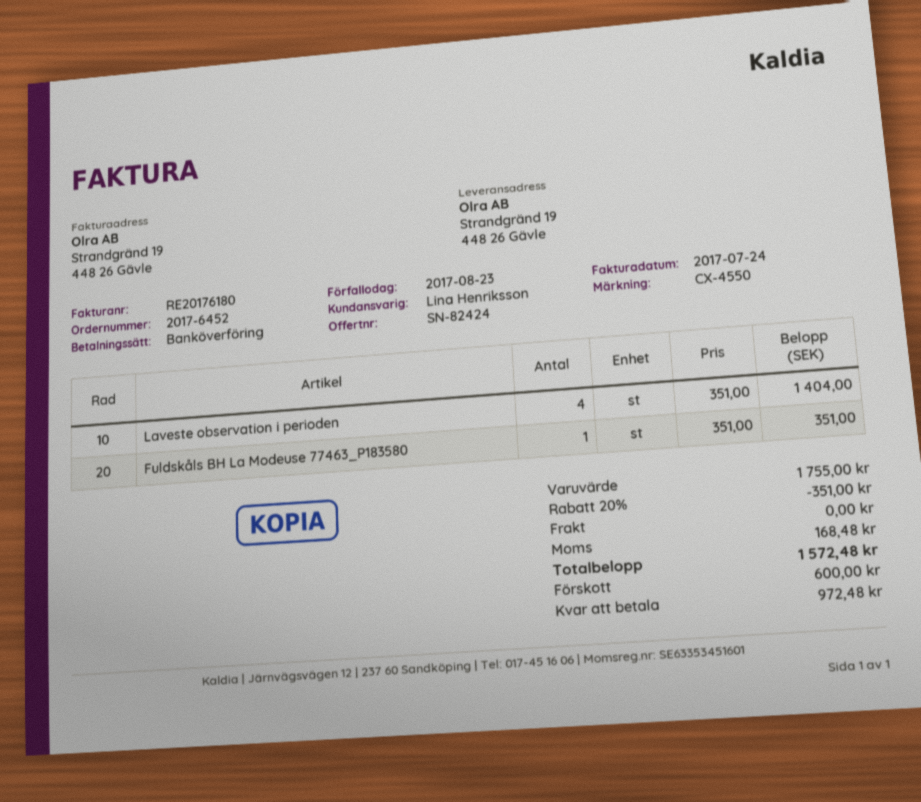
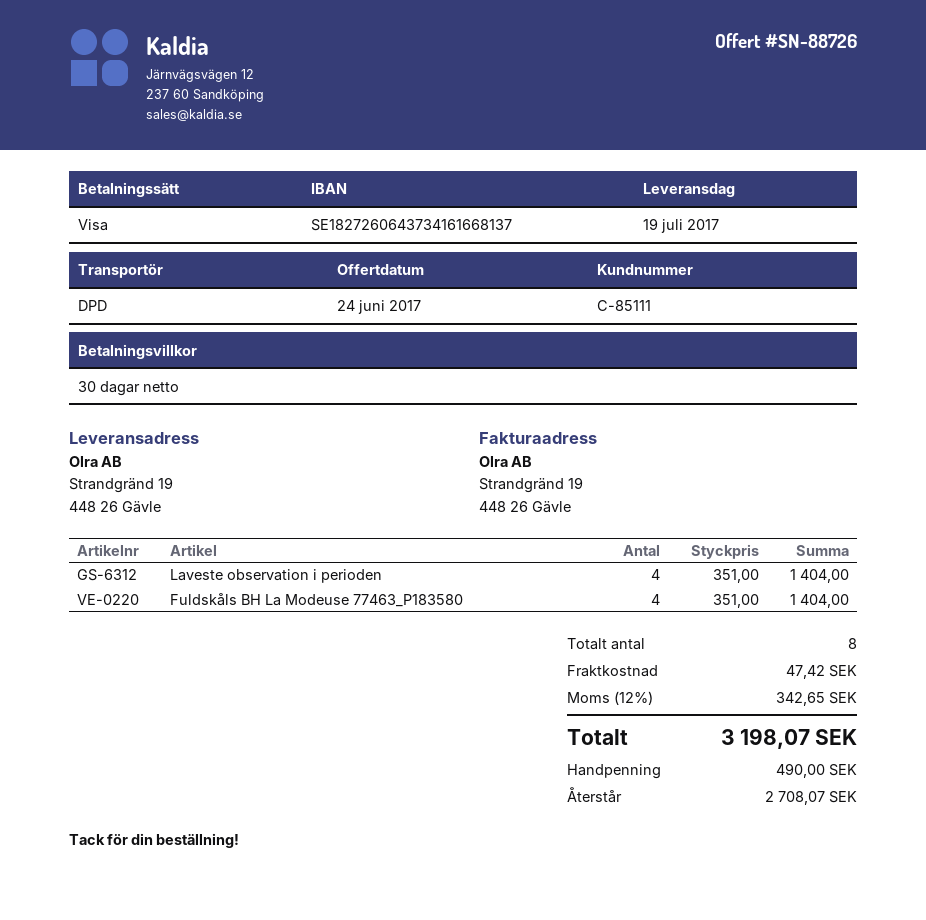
quote number: SN-82424 -> SN-88726
payment method: bank transfer -> Visa
Fuldskåls BH La Modeuse 77463_P183580: 1 x 351.00 = 351.00 -> 4 x 351.00 = 1404.00
discount: 20% = 351.00 -> none
shipping: 0.00 -> 47.42
tax: 168.48 -> 342.65
total: 1572.48 -> 3198.07
deposit: 600.00 -> 490.00
balance: 972.48 -> 2708.07

